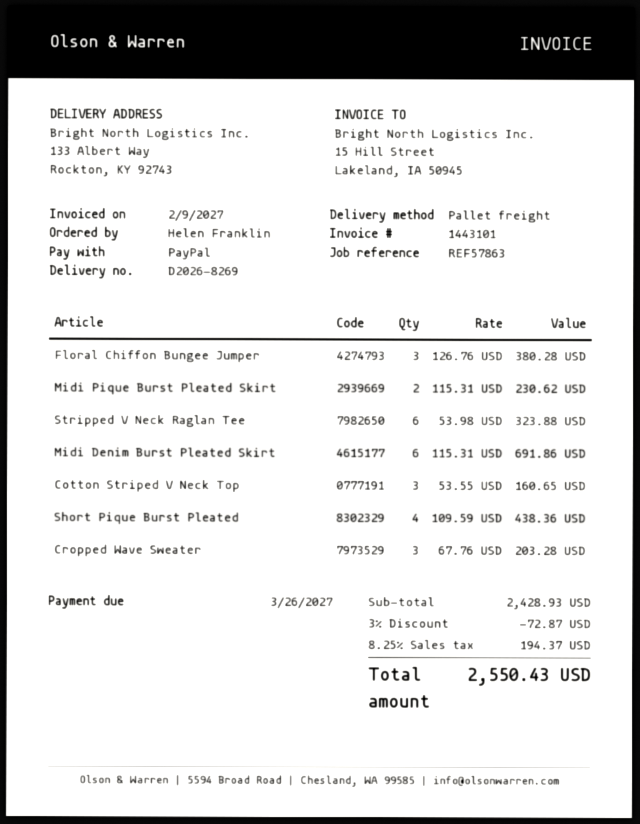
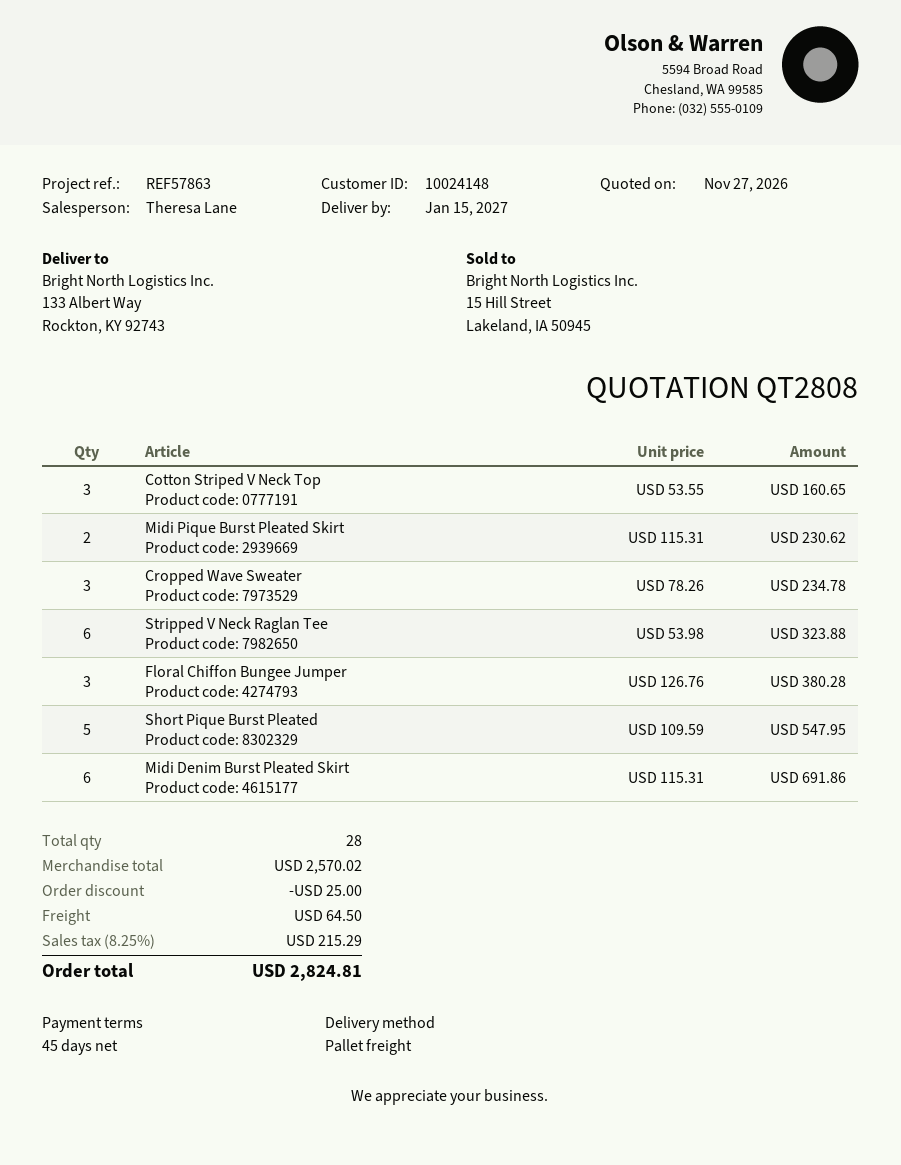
Short Pique Burst Pleated: 4 x 109.59 = 438.36 -> 5 x 109.59 = 547.95
Cropped Wave Sweater: 3 x 67.76 = 203.28 -> 3 x 78.26 = 234.78
subtotal: 2428.93 -> 2570.02
discount: 72.87 -> 25.00
shipping: none -> 64.50
tax: 8.25% = 194.37 -> 8.25% = 215.29
total: 2550.43 -> 2824.81

